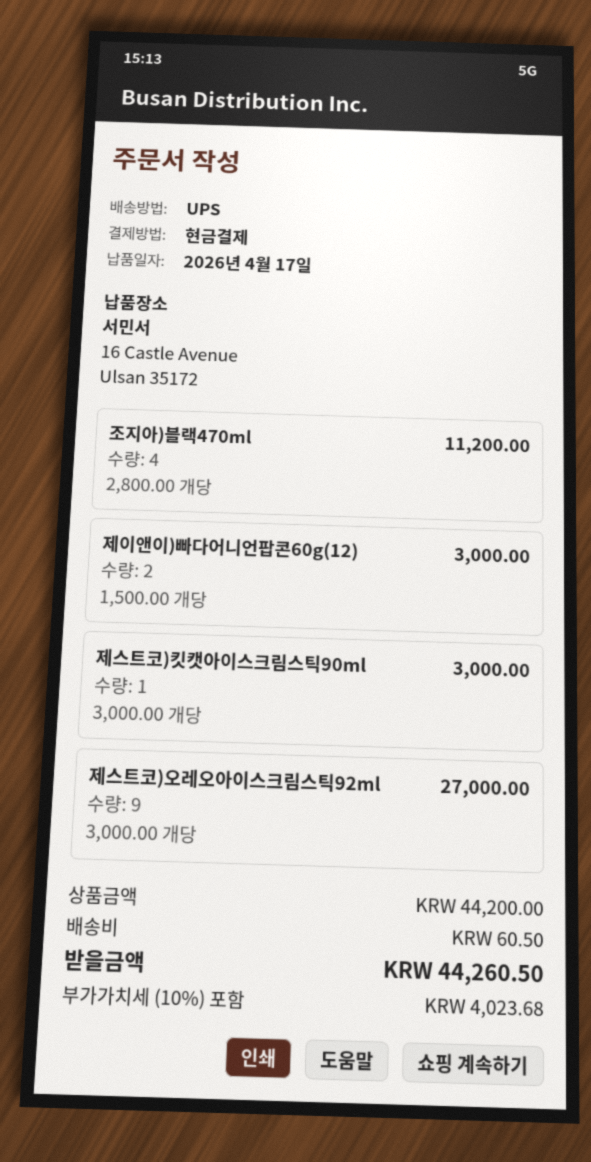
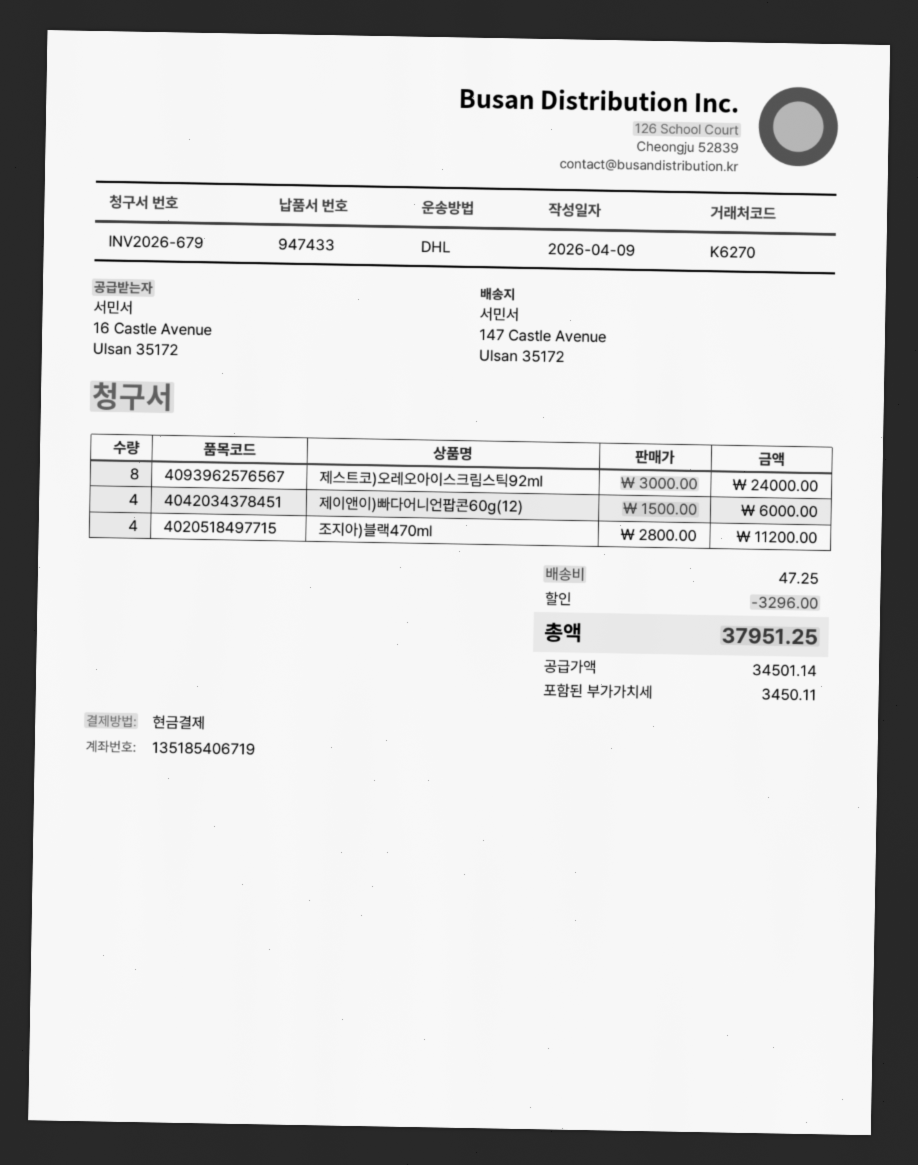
shipping method: UPS -> DHL
ship to: 16 Castle Avenue, Ulsan 35172 -> 147 Castle Avenue, Ulsan 35172
제이앤이)빠다어니언팝콘60g(12): 2 x 1500.00 = 3000.00 -> 4 x 1500.00 = 6000.00
제스트코)킷캣아이스크림스틱90ml: 1 x 3000.00 = 3000.00 -> none
제스트코)오레오아이스크림스틱92ml: 9 x 3000.00 = 27000.00 -> 8 x 3000.00 = 24000.00
discount: none -> 3296.00
shipping: 60.50 -> 47.25
tax: 4023.68 -> 3450.11
total: 44260.50 -> 37951.25

